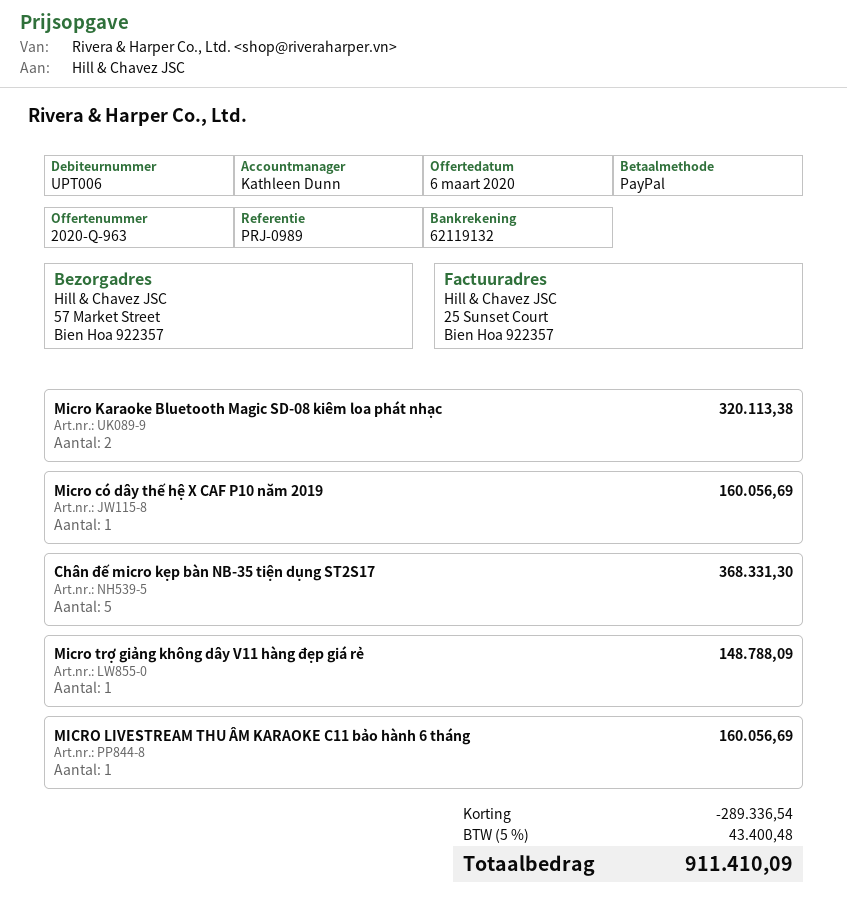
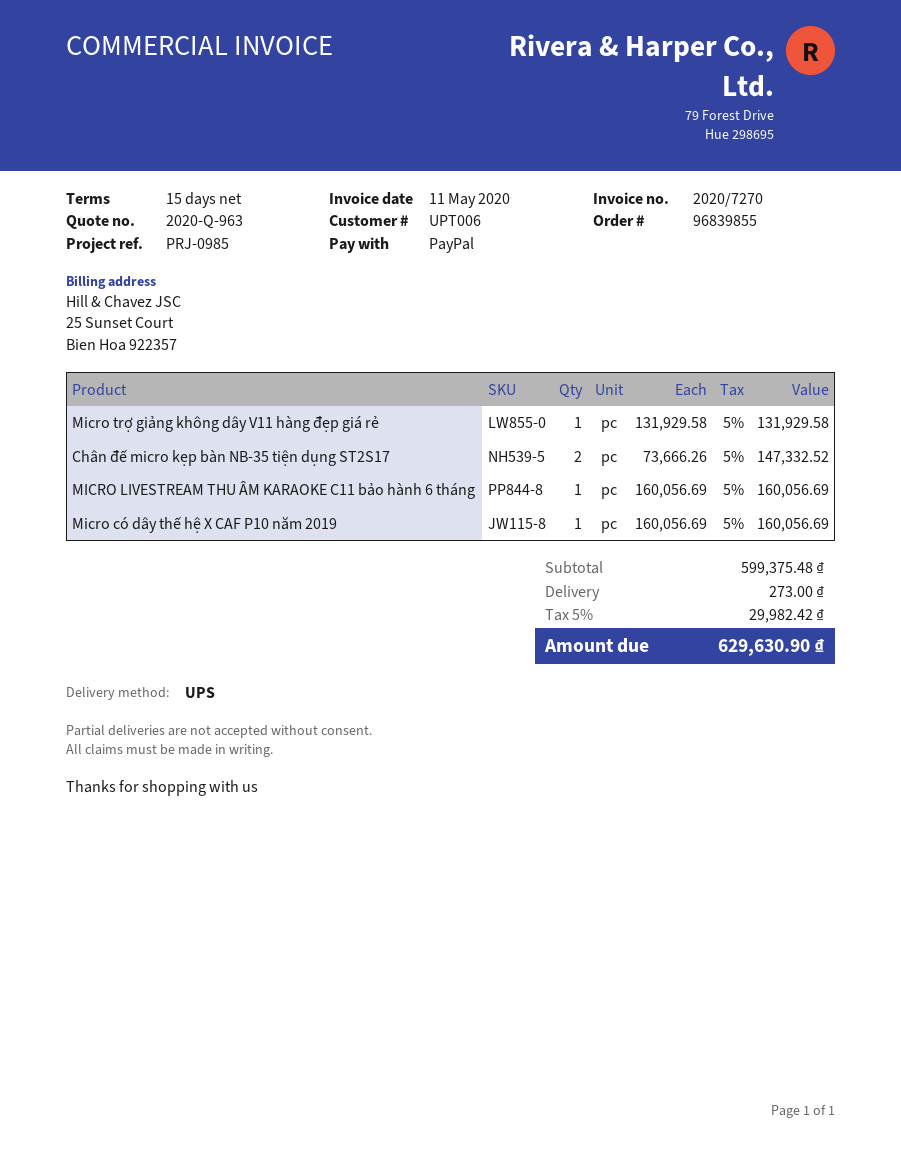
reference: PRJ-0989 -> PRJ-0985
Micro Karaoke Bluetooth Magic SD-08 kiêm loa phát nhạc: 2 for 320113.38 -> none
Chân đế micro kẹp bàn NB-35 tiện dụng ST2S17: 5 for 368331.30 -> 2 for 147332.52
Micro trợ giảng không dây V11 hàng đẹp giá rẻ: 1 for 148788.09 -> 1 for 131929.58
discount: 289336.54 -> none
shipping: none -> 273.00
tax: 5% = 43400.48 -> 5% = 29982.42
total: 911410.09 -> 629630.90

